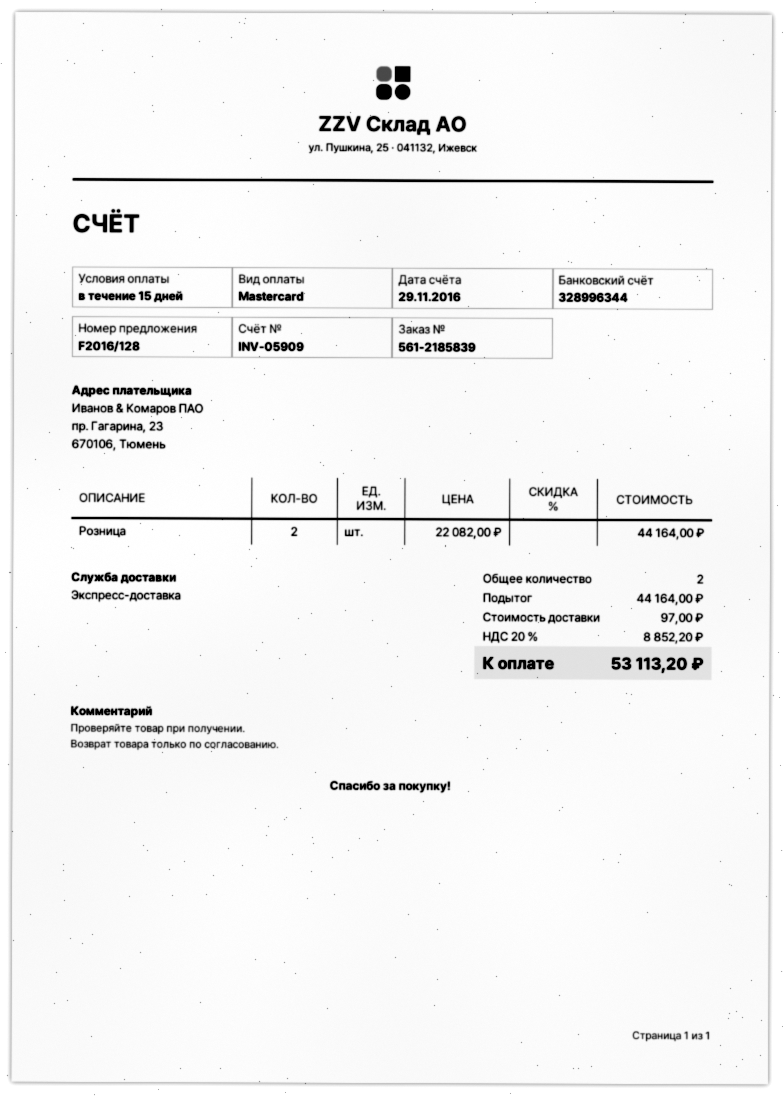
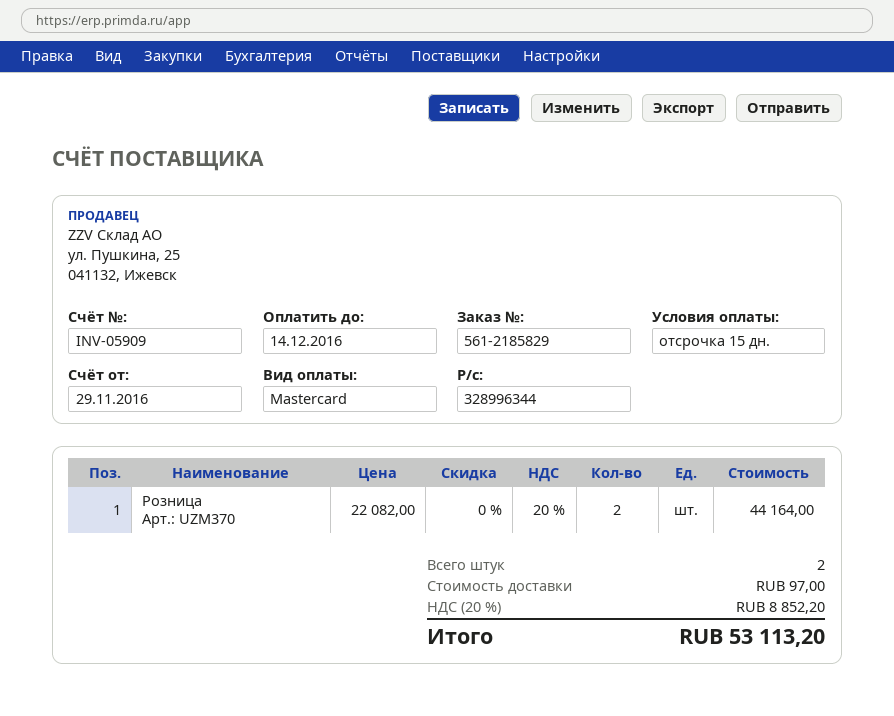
order number: 561-2185839 -> 561-2185829

